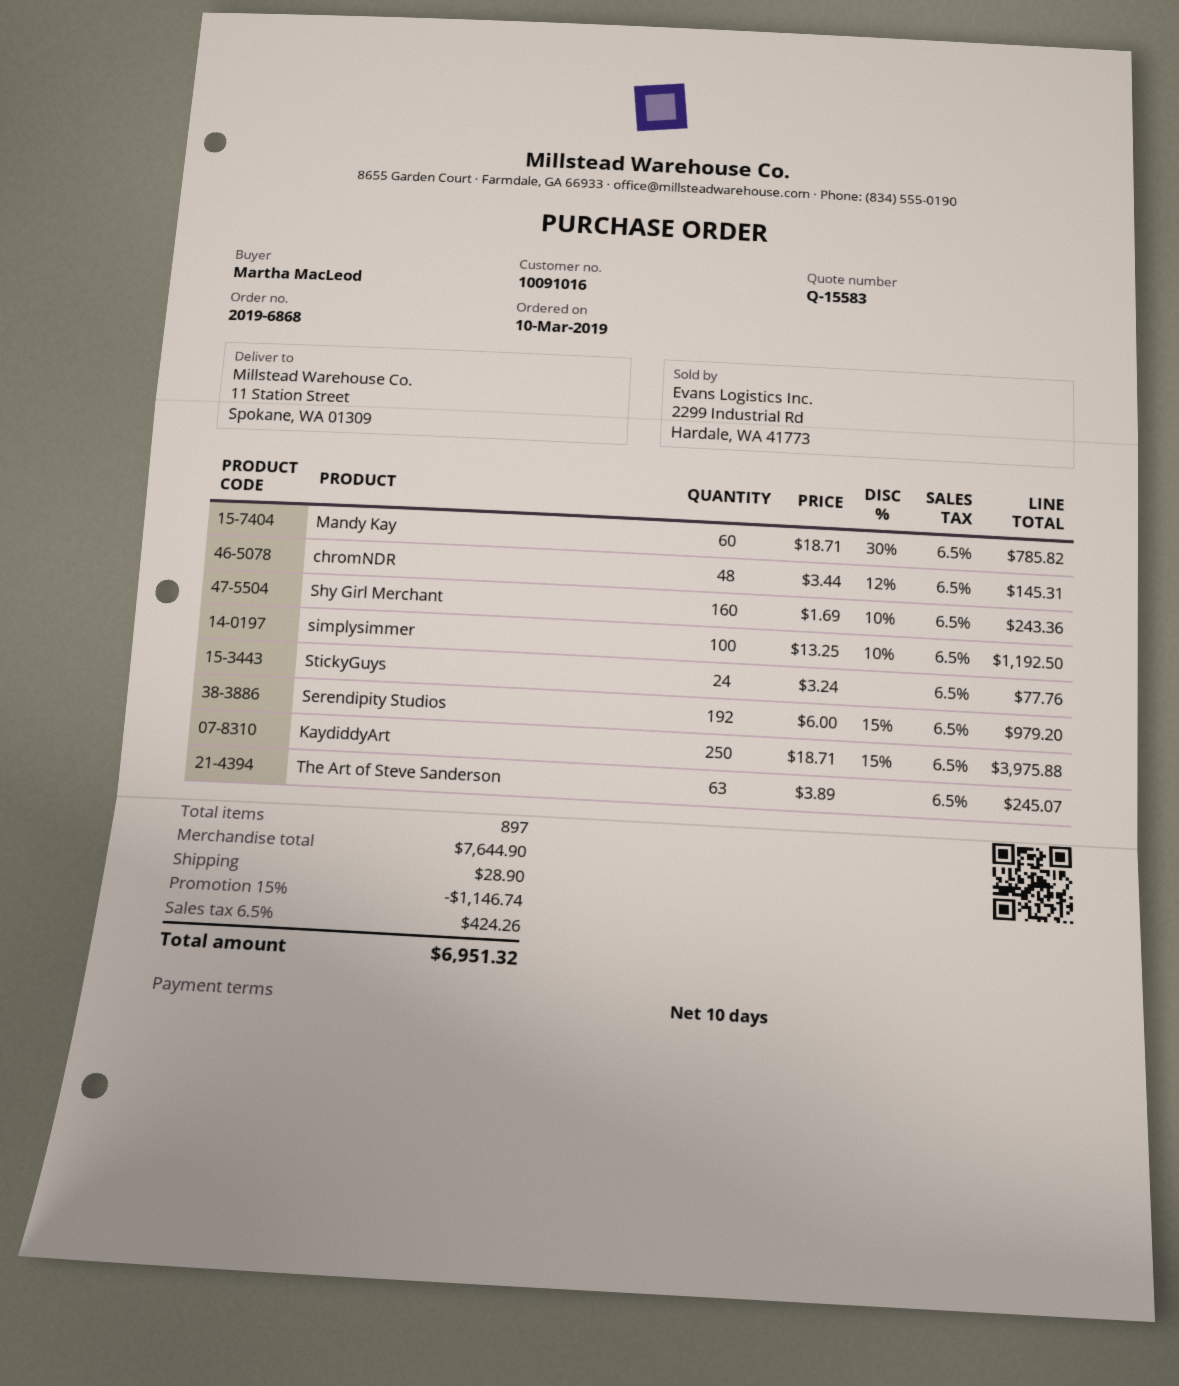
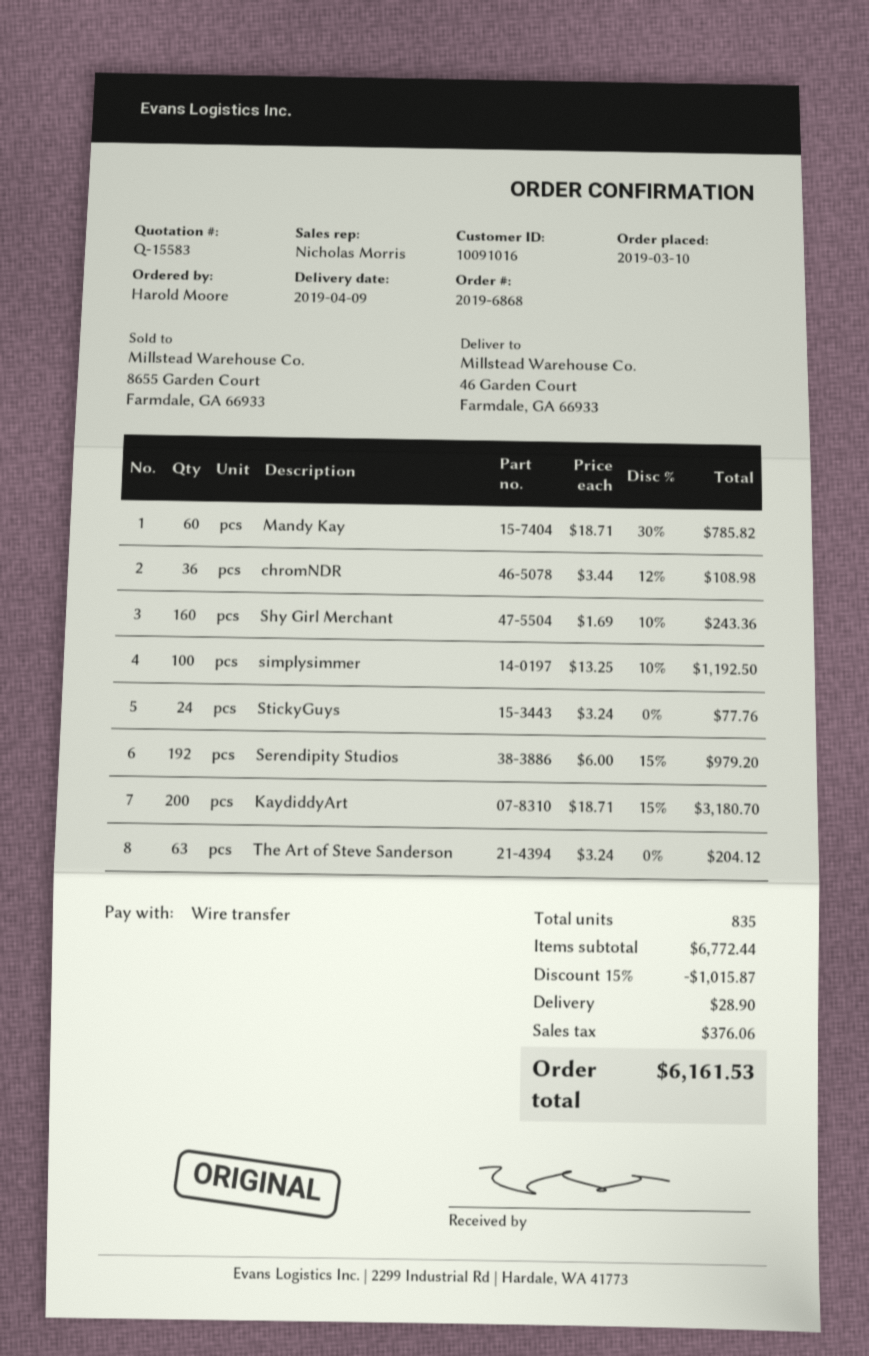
ordered by: Martha MacLeod -> Harold Moore
ship to: 11 Station Street, Spokane, WA 01309 -> 46 Garden Court, Farmdale, GA 66933
chromNDR: 48 x 3.44 - 12% = 145.31 -> 36 x 3.44 - 12% = 108.98
KaydiddyArt: 250 x 18.71 - 15% = 3975.88 -> 200 x 18.71 - 15% = 3180.70
The Art of Steve Sanderson: 63 x 3.89 = 245.07 -> 63 x 3.24 = 204.12
total quantity: 897 -> 835
subtotal: 7644.90 -> 6772.44
discount: 15% = 1146.74 -> 15% = 1015.87
tax: 424.26 -> 376.06
total: 6951.32 -> 6161.53

